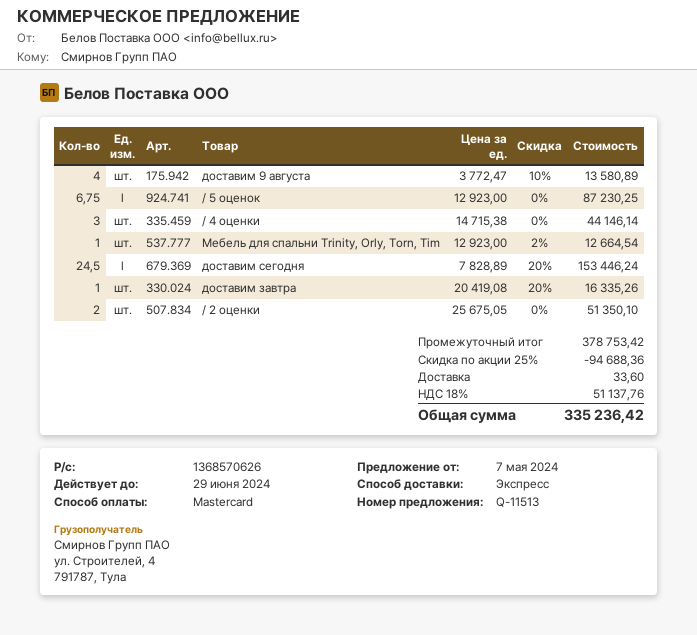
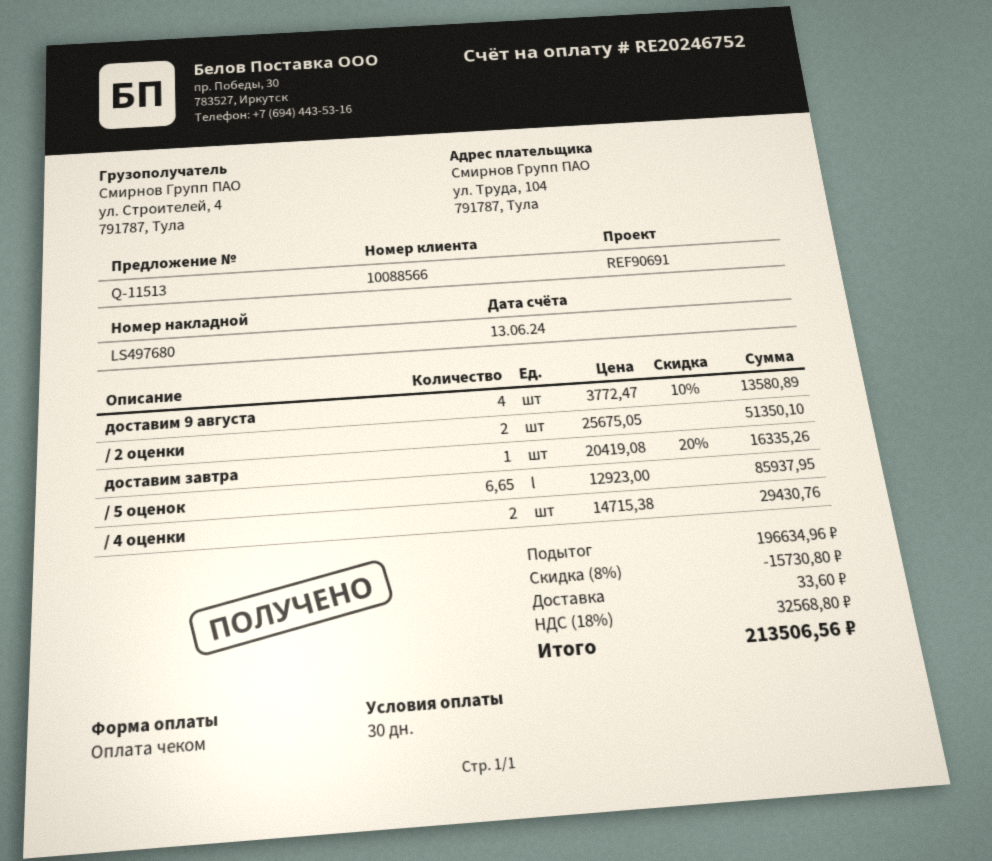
payment method: Mastercard -> cheque
/ 5 оценок: 6.75 x 12923.00 = 87230.25 -> 6.65 x 12923.00 = 85937.95
/ 4 оценки: 3 x 14715.38 = 44146.14 -> 2 x 14715.38 = 29430.76
Мебель для спальни Trinity, Orly, Torn, Tim: 1 x 12923.00 - 2% = 12664.54 -> none
доставим сегодня: 24.5 x 7828.89 - 20% = 153446.24 -> none
subtotal: 378753.42 -> 196634.96
discount: 25% = 94688.36 -> 8% = 15730.80
tax: 18% = 51137.76 -> 18% = 32568.80
total: 335236.42 -> 213506.56

